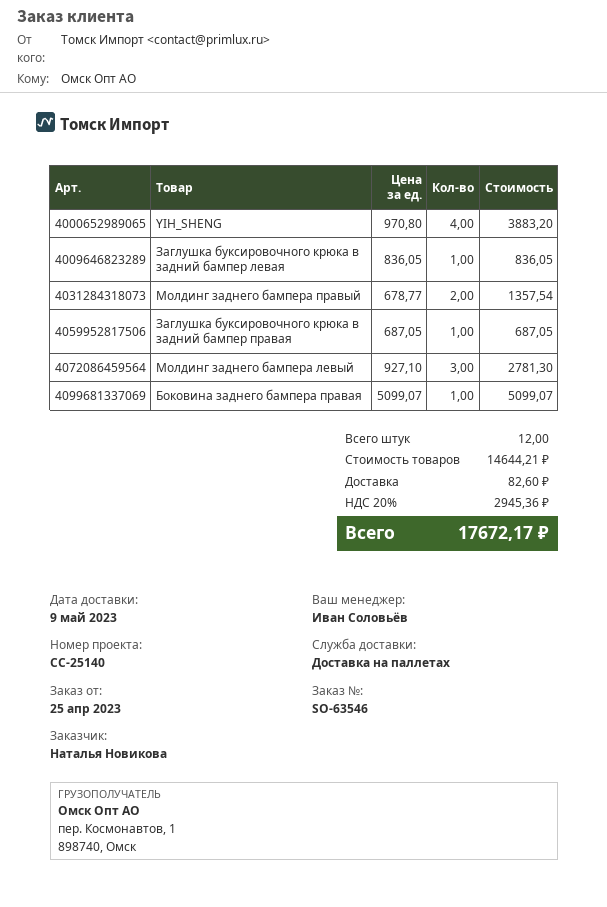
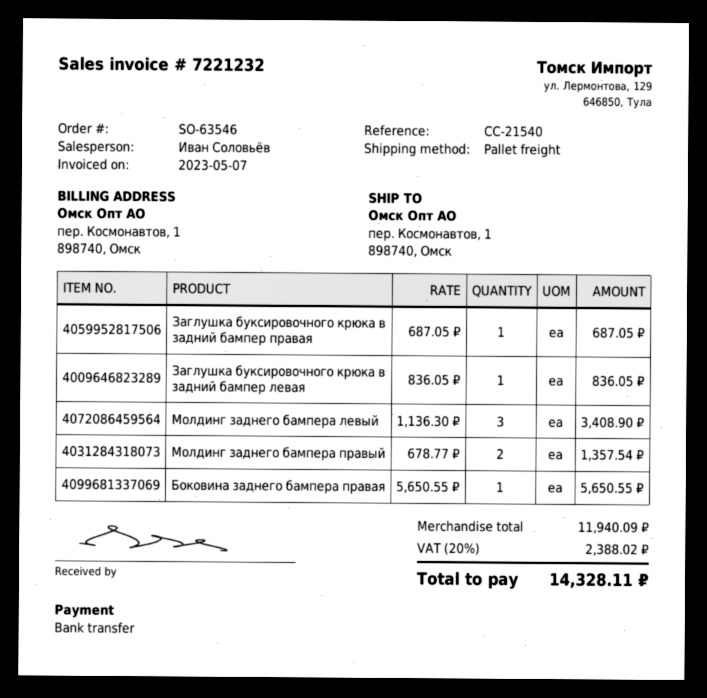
reference: CC-25140 -> CC-21540
YIH_SHENG: 4 x 970.80 = 3883.20 -> none
Молдинг заднего бампера левый: 3 x 927.10 = 2781.30 -> 3 x 1136.30 = 3408.90
Боковина заднего бампера правая: 1 x 5099.07 = 5099.07 -> 1 x 5650.55 = 5650.55
subtotal: 14644.21 -> 11940.09
shipping: 82.60 -> none
tax: 20% = 2945.36 -> 20% = 2388.02
total: 17672.17 -> 14328.11

